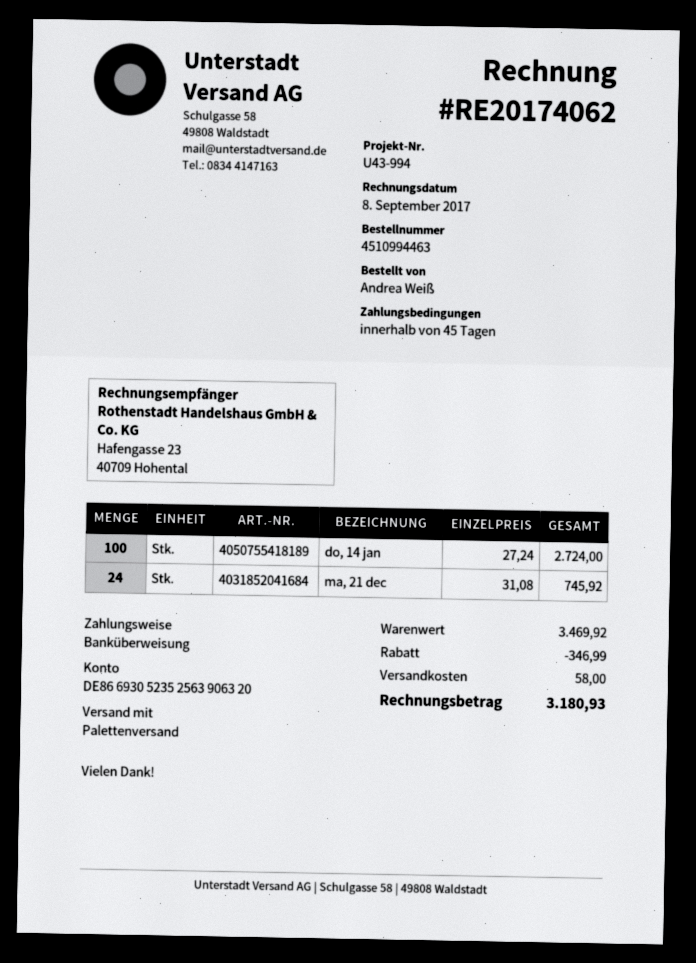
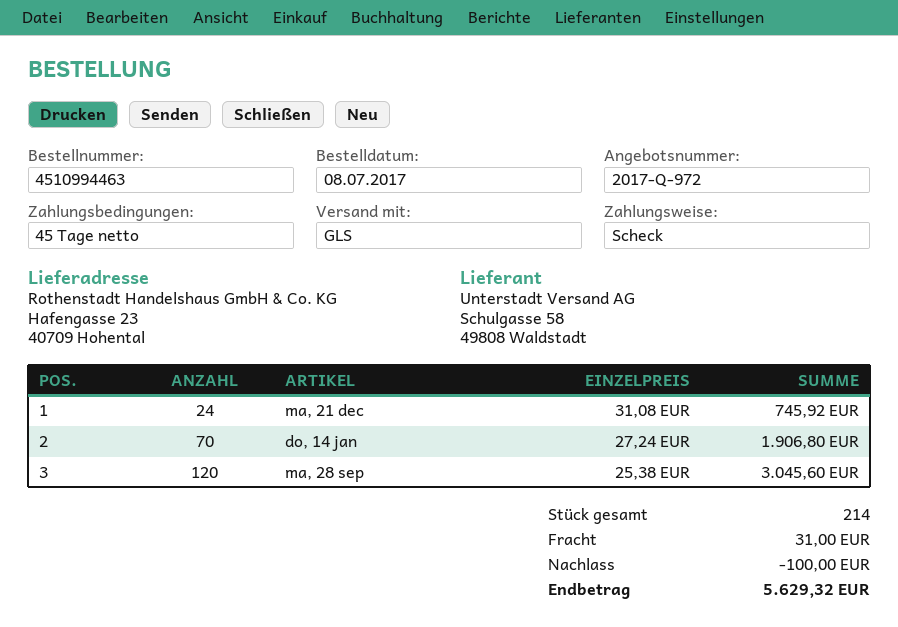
payment method: bank transfer -> cheque
shipping method: pallet freight -> GLS
do, 14 jan: 100 x 27.24 = 2724.00 -> 70 x 27.24 = 1906.80
ma, 28 sep: none -> 120 x 25.38 = 3045.60
discount: 346.99 -> 100.00
shipping: 58.00 -> 31.00
total: 3180.93 -> 5629.32

